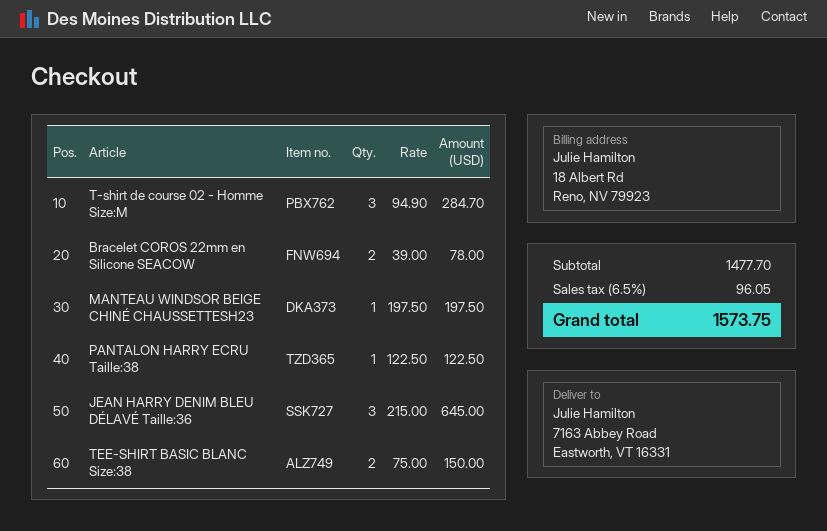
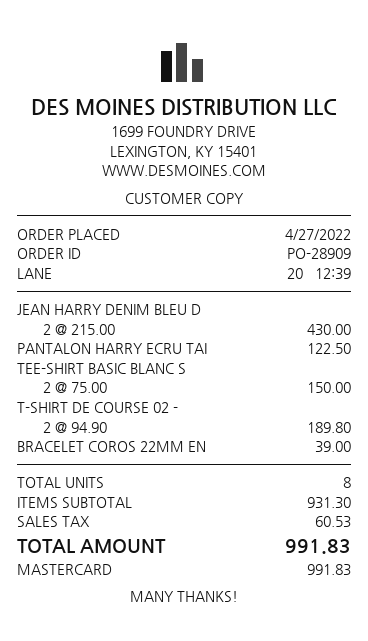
T-shirt de course 02 - Homme Size:M: 3 x 94.90 = 284.70 -> 2 x 94.90 = 189.80
Bracelet COROS 22mm en Silicone SEACOW: 2 x 39.00 = 78.00 -> 1 x 39.00 = 39.00
MANTEAU WINDSOR BEIGE CHINÉ CHAUSSETTESH23: 1 x 197.50 = 197.50 -> none
JEAN HARRY DENIM BLEU DÉLAVÉ Taille:36: 3 x 215.00 = 645.00 -> 2 x 215.00 = 430.00
subtotal: 1477.70 -> 931.30
tax: 96.05 -> 60.53
total: 1573.75 -> 991.83

